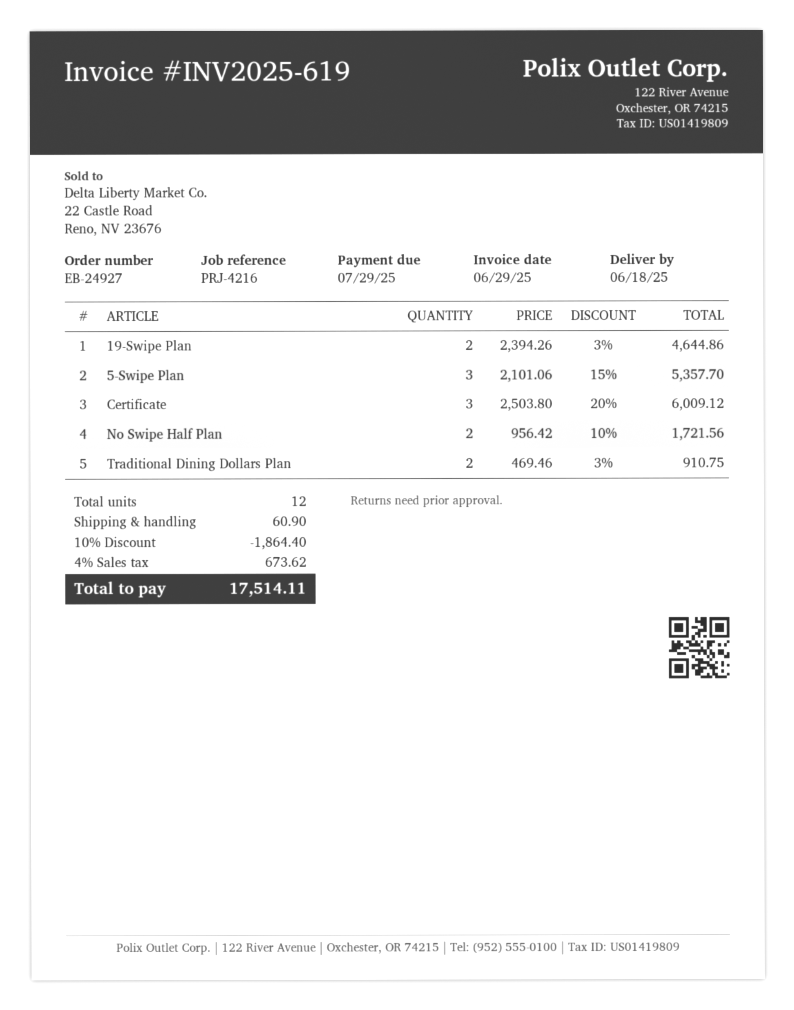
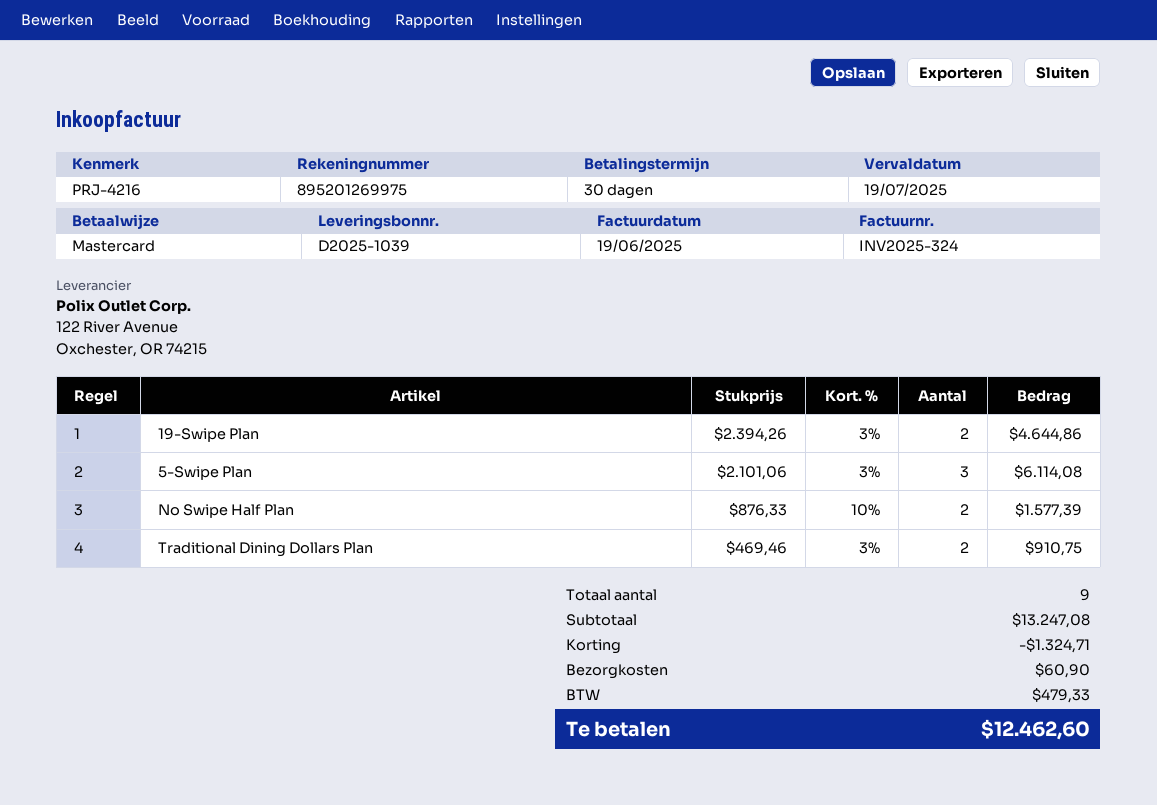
invoice number: INV2025-619 -> INV2025-324
invoice date: 2025-06-29 -> 2025-06-19
due date: 2025-07-29 -> 2025-07-19
5-Swipe Plan: 3 x 2101.06 - 15% = 5357.70 -> 3 x 2101.06 - 3% = 6114.08
Certificate: 3 x 2503.80 - 20% = 6009.12 -> none
No Swipe Half Plan: 2 x 956.42 - 10% = 1721.56 -> 2 x 876.33 - 10% = 1577.39
total quantity: 12 -> 9
discount: 1864.40 -> 1324.71
tax: 673.62 -> 479.33
total: 17514.11 -> 12462.60

